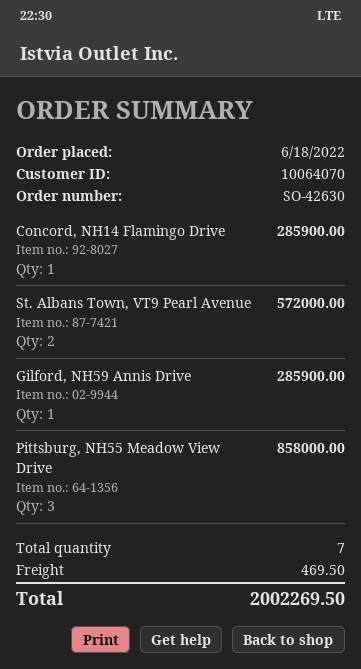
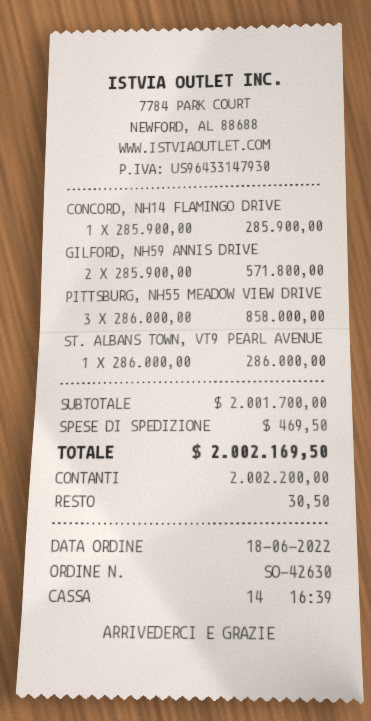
St. Albans Town, VT9 Pearl Avenue: 2 for 572000.00 -> 1 for 286000.00
Gilford, NH59 Annis Drive: 1 for 285900.00 -> 2 for 571800.00
total: 2002269.50 -> 2002169.50

